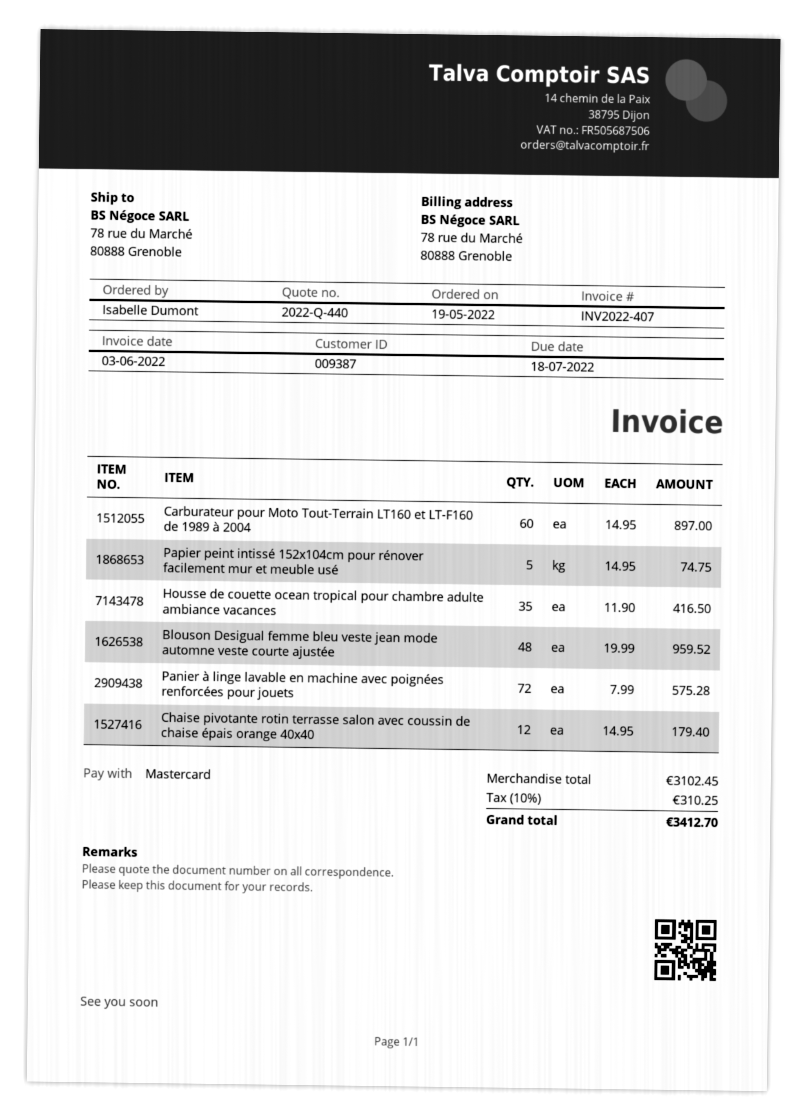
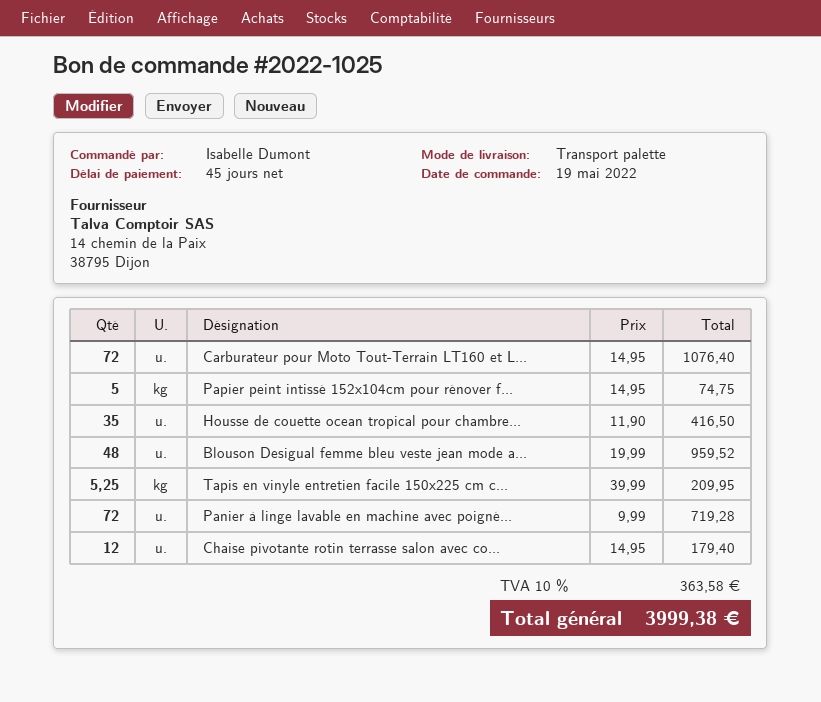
Carburateur pour Moto Tout-Terrain LT160 et LT-F160 de 1989 à 2004: 60 x 14.95 = 897.00 -> 72 x 14.95 = 1076.40
Panier à linge lavable en machine avec poignées renforcées pour jouets: 72 x 7.99 = 575.28 -> 72 x 9.99 = 719.28
Tapis en vinyle entretien facile 150x225 cm c...: none -> 5.25 x 39.99 = 209.95
tax: 10% = 310.25 -> 10% = 363.58
total: 3412.70 -> 3999.38

